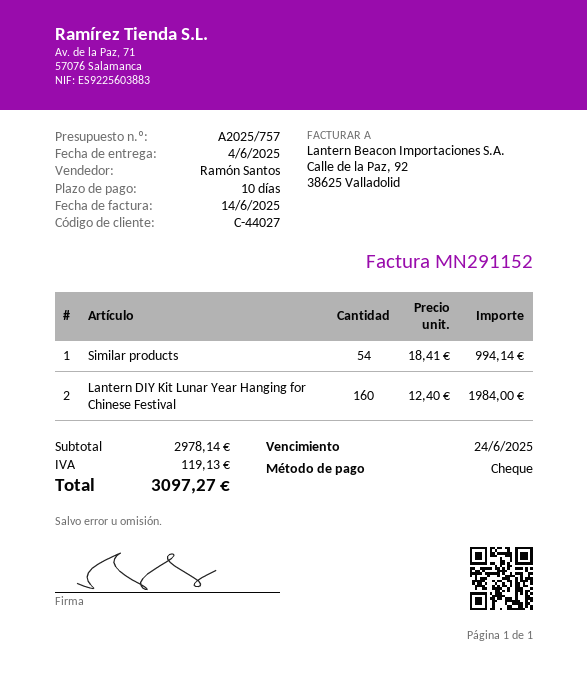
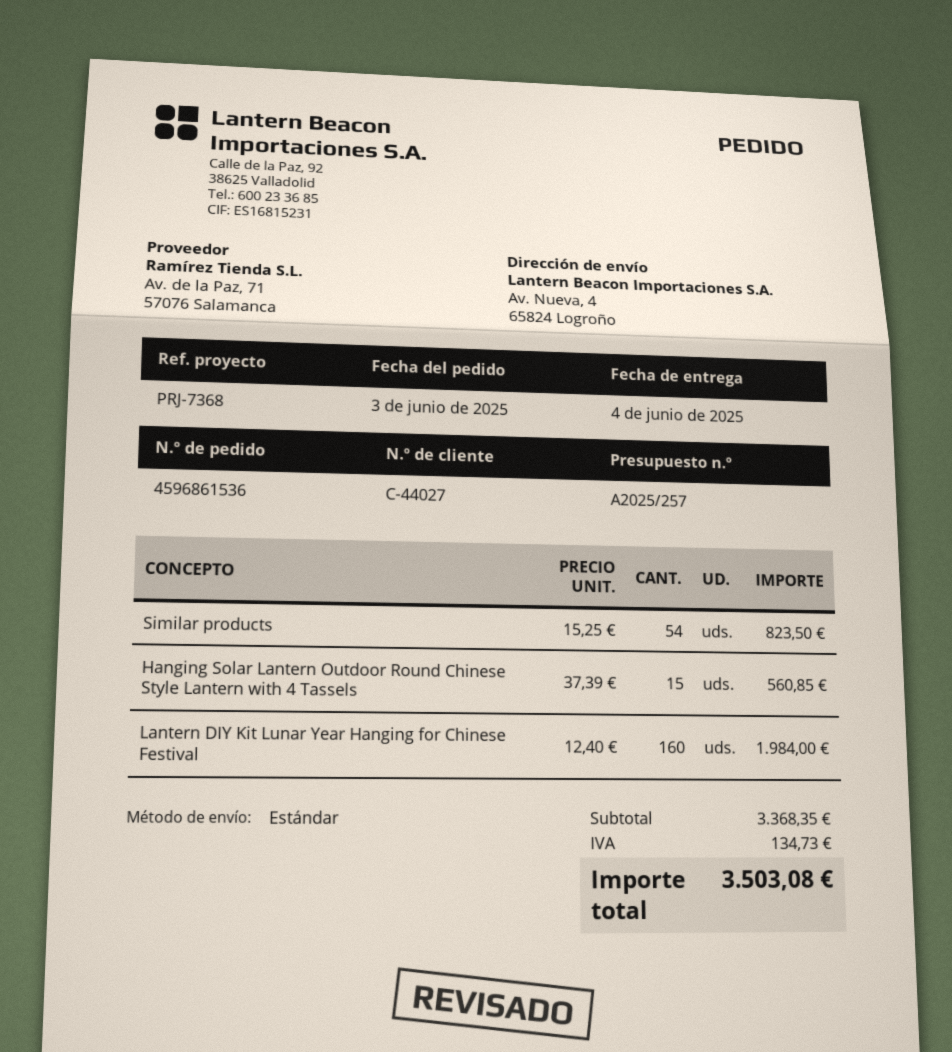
quote number: A2025/757 -> A2025/257
Similar products: 54 x 18.41 = 994.14 -> 54 x 15.25 = 823.50
Hanging Solar Lantern Outdoor Round Chinese Style Lantern with 4 Tassels: none -> 15 x 37.39 = 560.85
subtotal: 2978.14 -> 3368.35
tax: 119.13 -> 134.73
total: 3097.27 -> 3503.08

